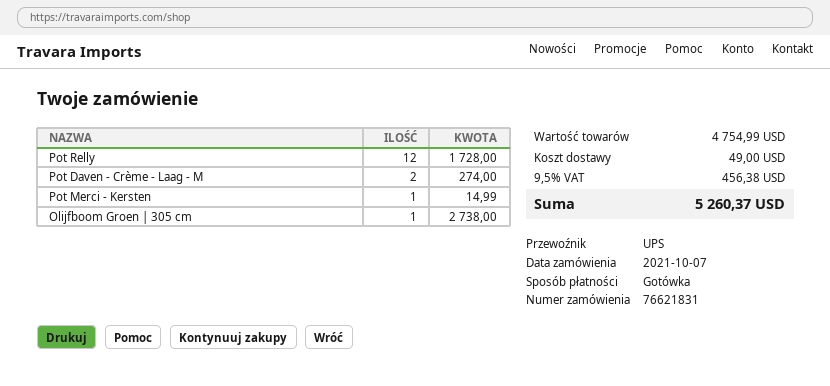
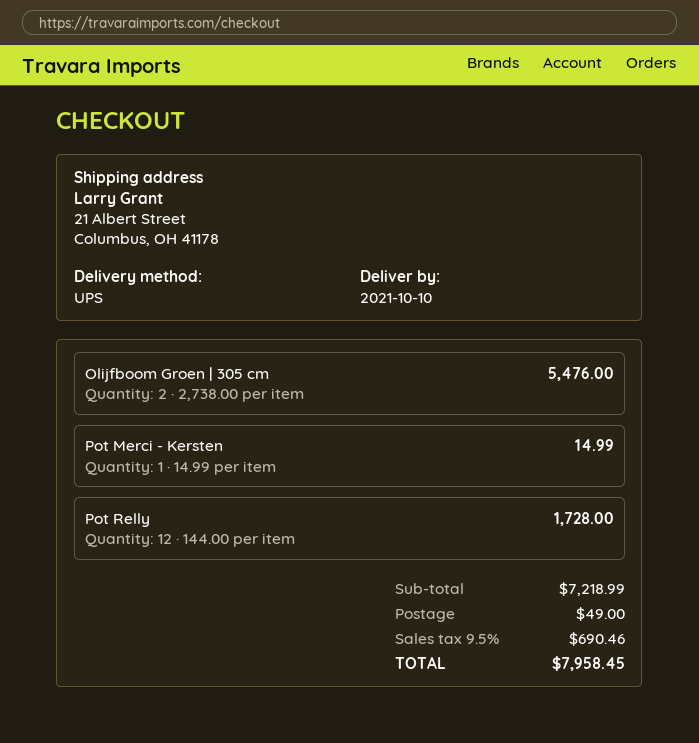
Pot Daven - Crème - Laag - M: 2 for 274.00 -> none
Olijfboom Groen | 305 cm: 1 for 2738.00 -> 2 for 5476.00
subtotal: 4754.99 -> 7218.99
tax: 9.5% = 456.38 -> 9.5% = 690.46
total: 5260.37 -> 7958.45

